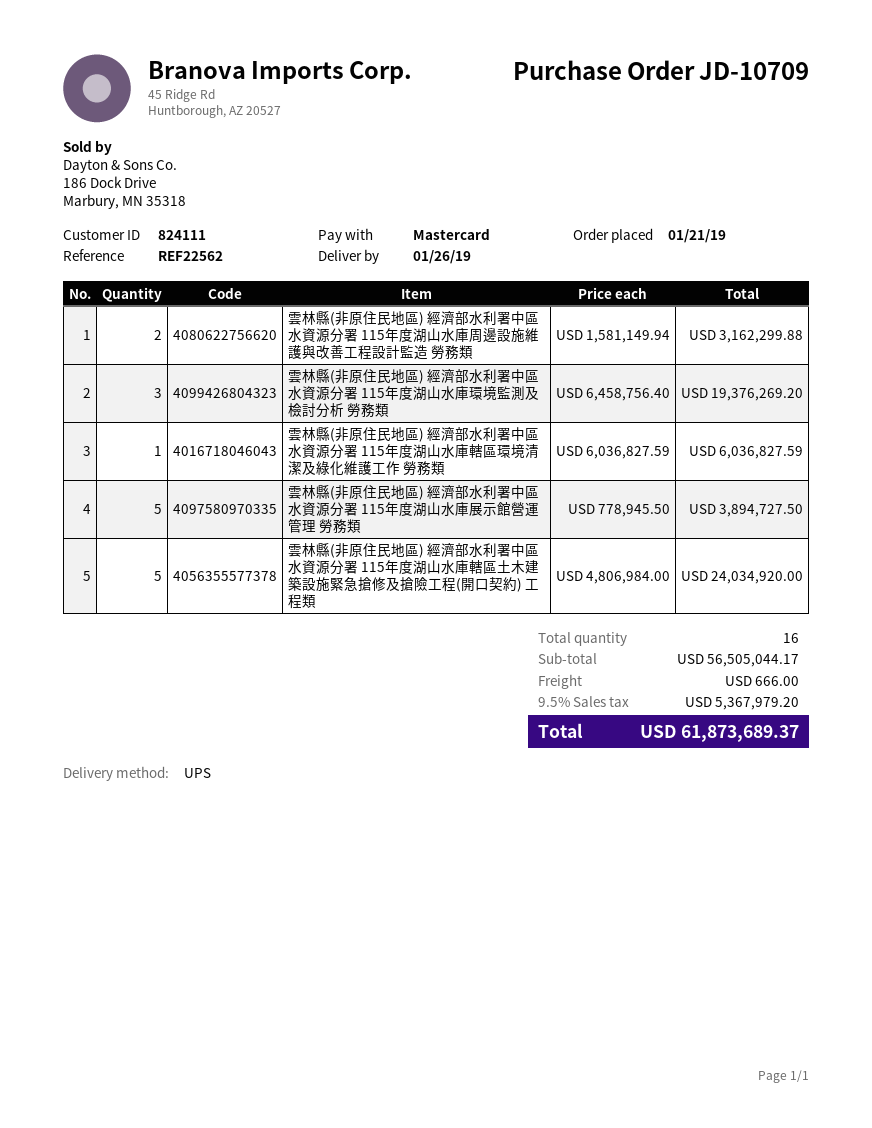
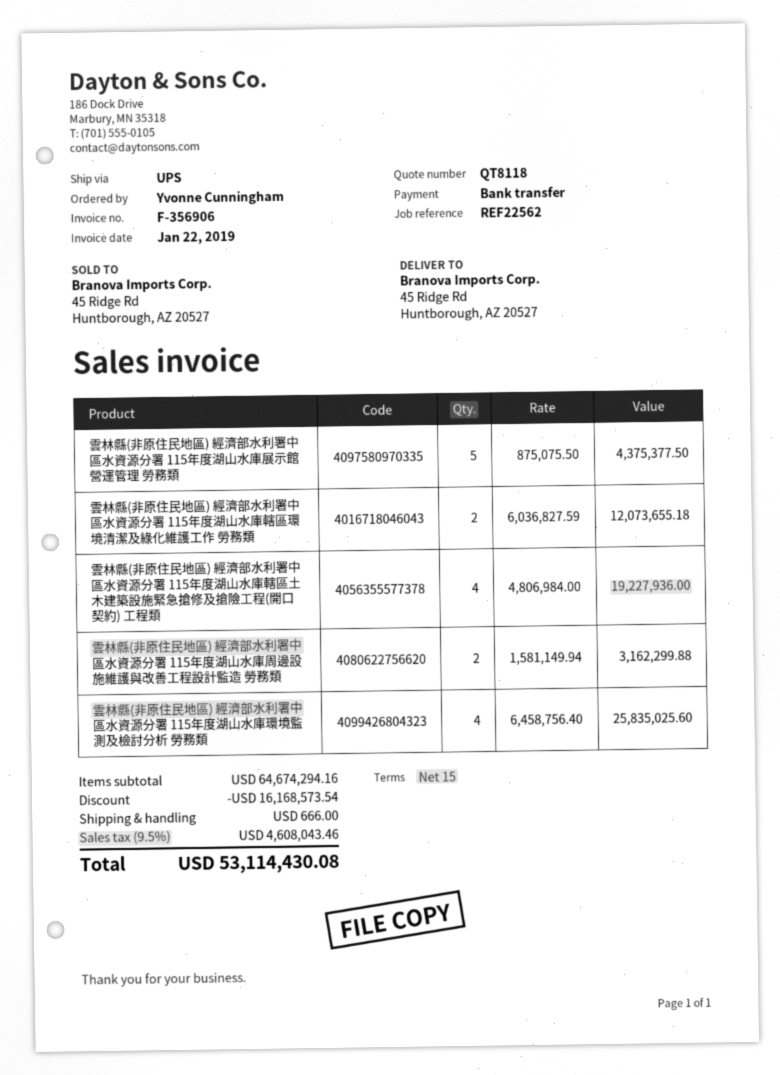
payment method: Mastercard -> bank transfer
雲林縣(非原住民地區) 經濟部水利署中區水資源分署 115年度湖山水庫環境監測及檢討分析 勞務類: 3 x 6458756.40 = 19376269.20 -> 4 x 6458756.40 = 25835025.60
雲林縣(非原住民地區) 經濟部水利署中區水資源分署 115年度湖山水庫轄區環境清潔及綠化維護工作 勞務類: 1 x 6036827.59 = 6036827.59 -> 2 x 6036827.59 = 12073655.18
雲林縣(非原住民地區) 經濟部水利署中區水資源分署 115年度湖山水庫展示館營運管理 勞務類: 5 x 778945.50 = 3894727.50 -> 5 x 875075.50 = 4375377.50
雲林縣(非原住民地區) 經濟部水利署中區水資源分署 115年度湖山水庫轄區土木建築設施緊急搶修及搶險工程(開口契約) 工程類: 5 x 4806984.00 = 24034920.00 -> 4 x 4806984.00 = 19227936.00
subtotal: 56505044.17 -> 64674294.16
discount: none -> 16168573.54
tax: 9.5% = 5367979.20 -> 9.5% = 4608043.46
total: 61873689.37 -> 53114430.08

